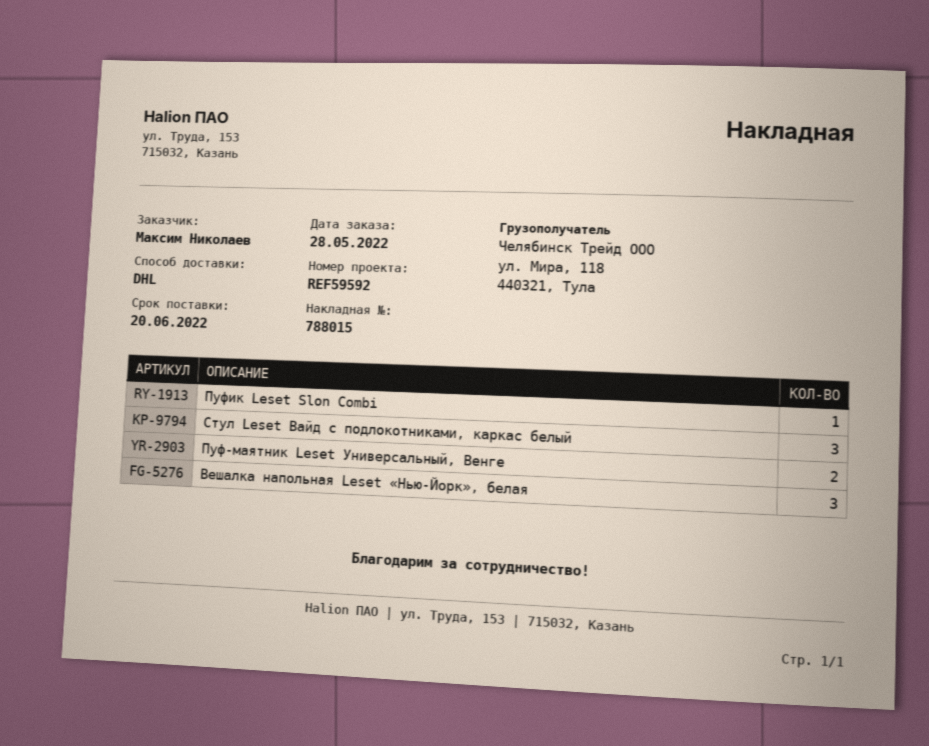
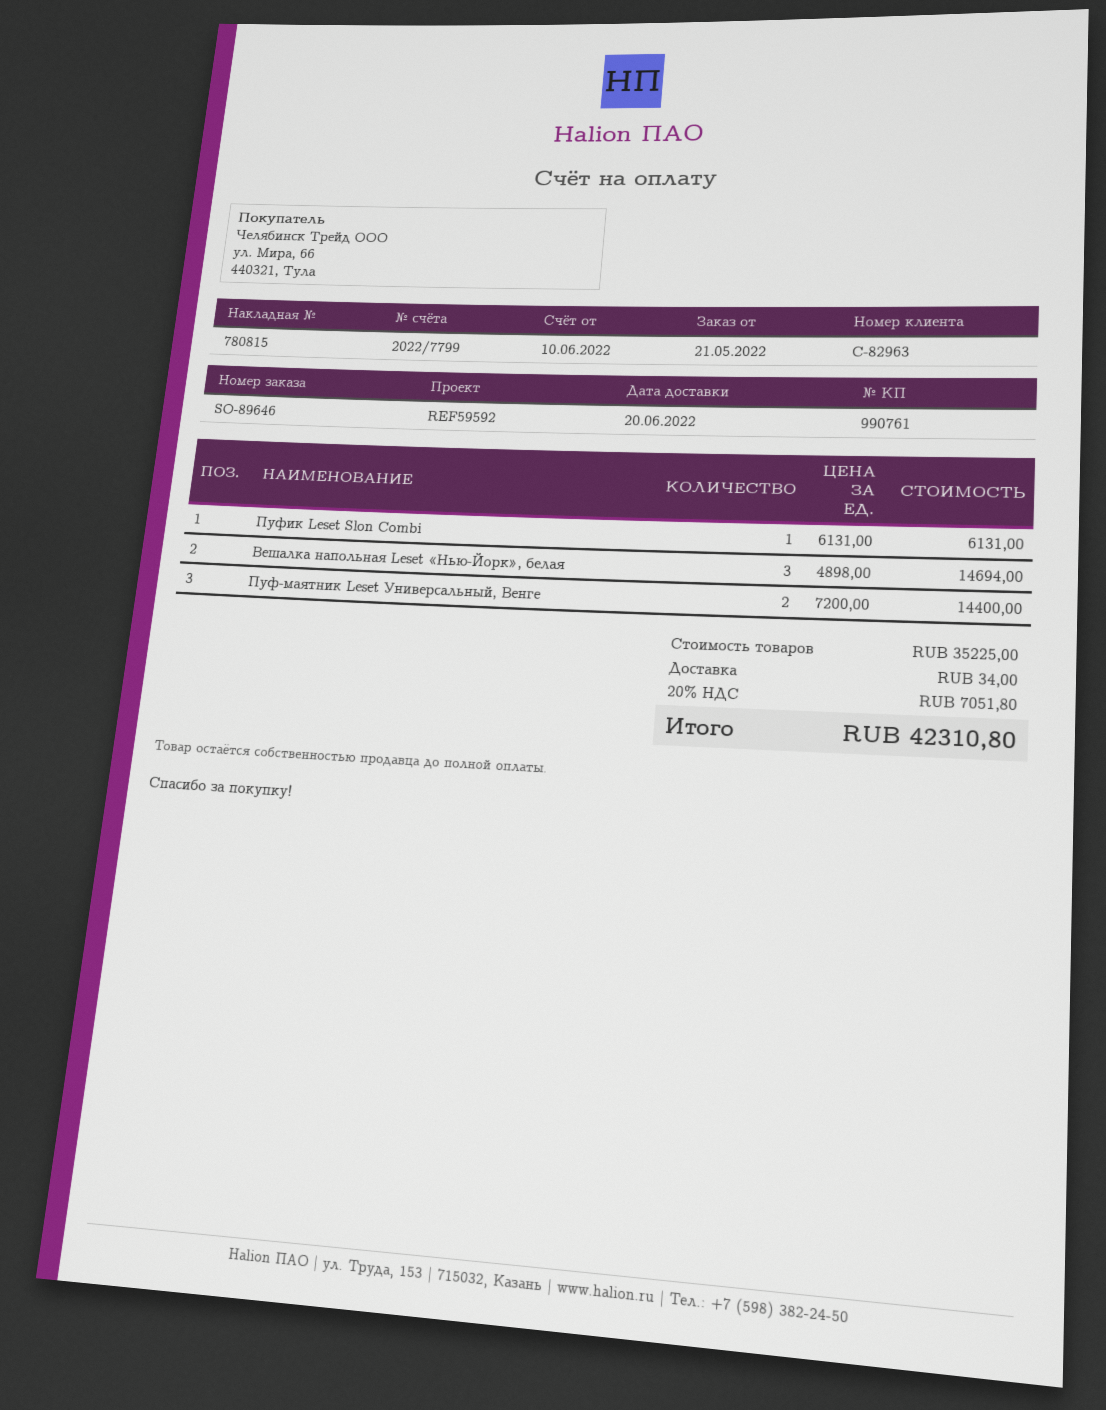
order date: 2022-05-28 -> 2022-05-21
delivery note number: 788015 -> 780815
Стул Leset Вайд с подлокотниками, каркас белый: 3 -> none

